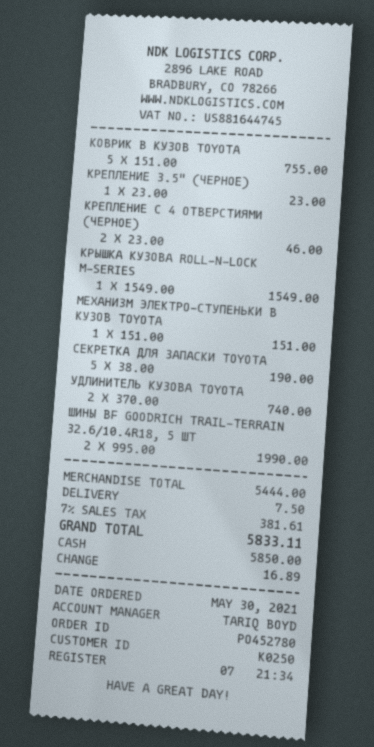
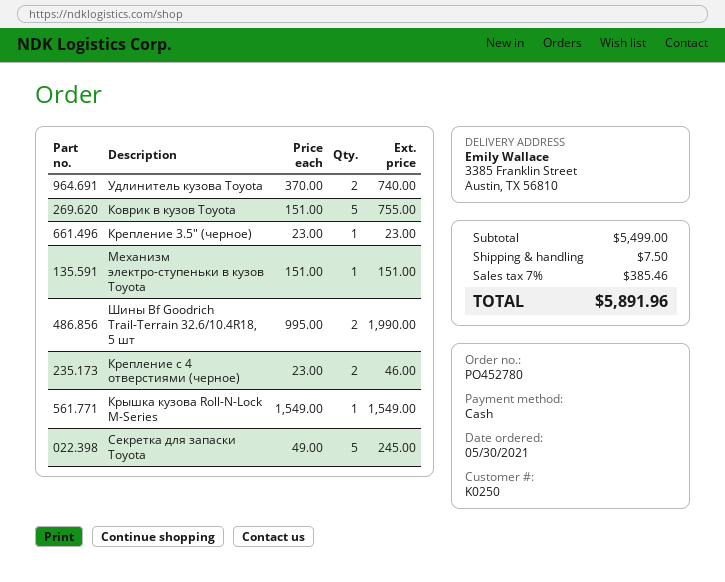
СЕКРЕТКА ДЛЯ ЗАПАСКИ TOYOTA: 5 x 38.00 = 190.00 -> 5 x 49.00 = 245.00
subtotal: 5444.00 -> 5499.00
tax: 7% = 381.61 -> 7% = 385.46
total: 5833.11 -> 5891.96

